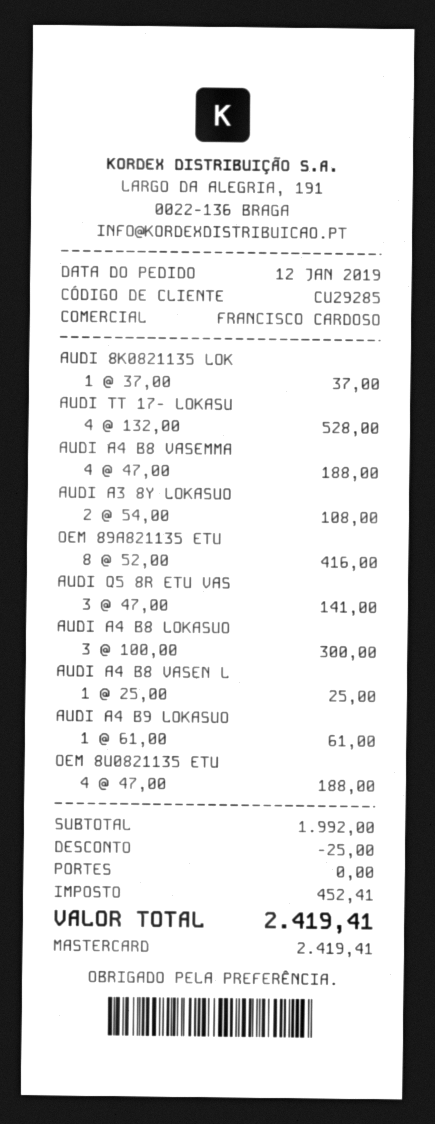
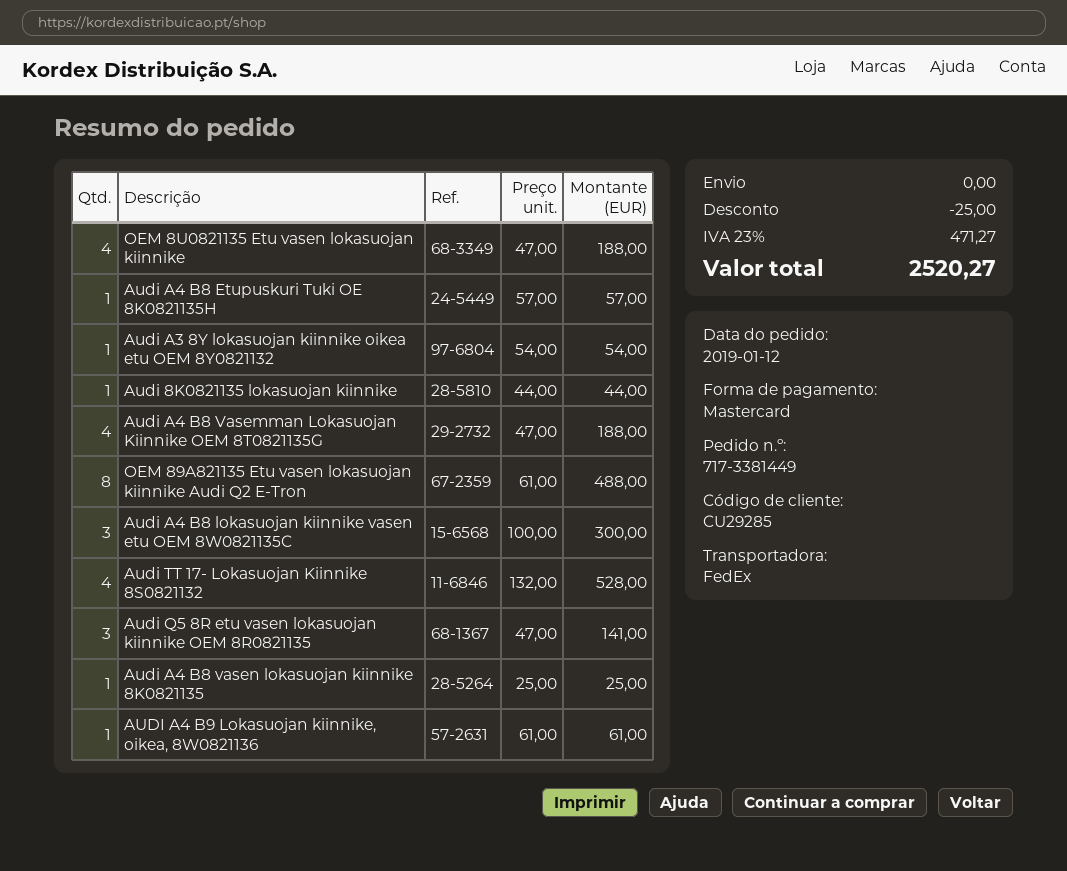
AUDI 8K0821135 LOK: 1 x 37.00 = 37.00 -> 1 x 44.00 = 44.00
AUDI A3 8Y LOKASUO: 2 x 54.00 = 108.00 -> 1 x 54.00 = 54.00
OEM 89A821135 ETU: 8 x 52.00 = 416.00 -> 8 x 61.00 = 488.00
Audi A4 B8 Etupuskuri Tuki OE 8K0821135H: none -> 1 x 57.00 = 57.00
tax: 452.41 -> 471.27
total: 2419.41 -> 2520.27

